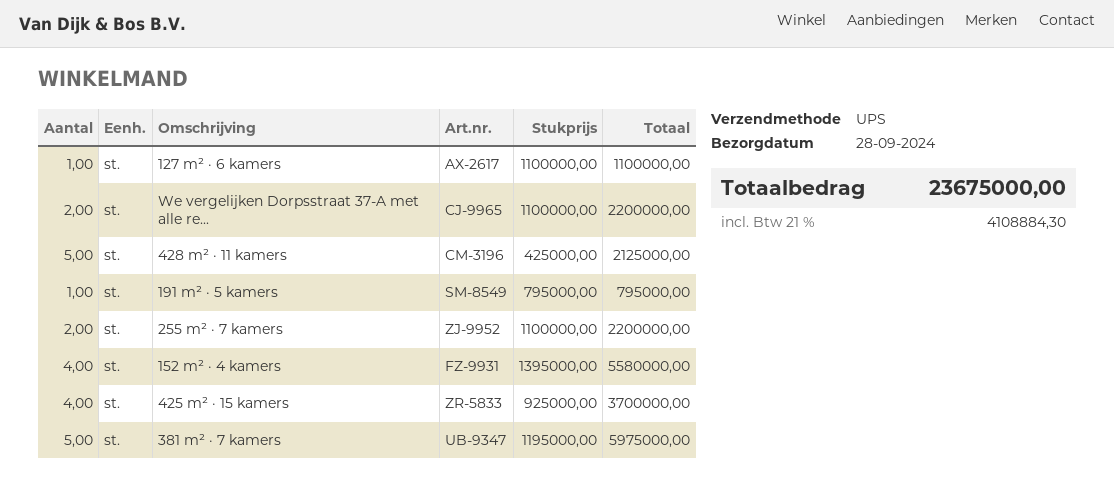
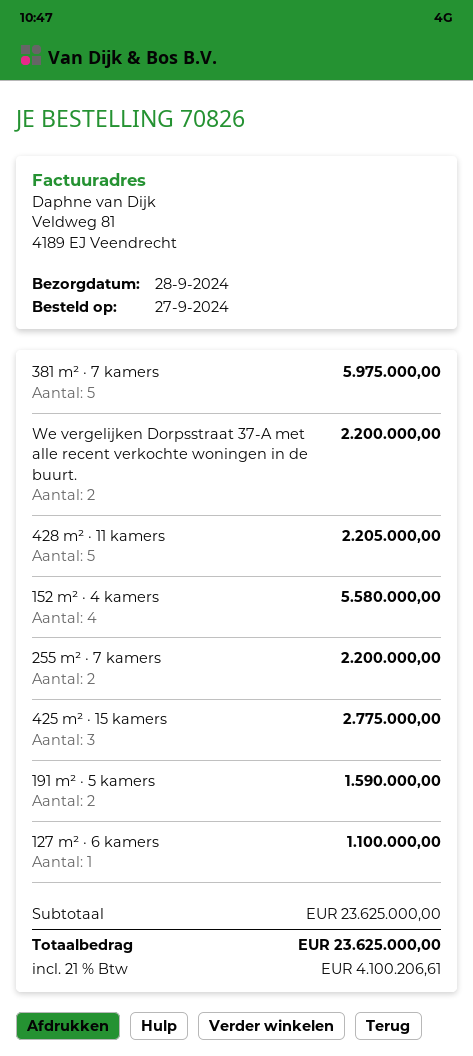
428 m² · 11 kamers: 5 for 2125000.00 -> 5 for 2205000.00
191 m² · 5 kamers: 1 for 795000.00 -> 2 for 1590000.00
425 m² · 15 kamers: 4 for 3700000.00 -> 3 for 2775000.00
tax: 21% = 4108884.30 -> 21% = 4100206.61
total: 23675000.00 -> 23625000.00

